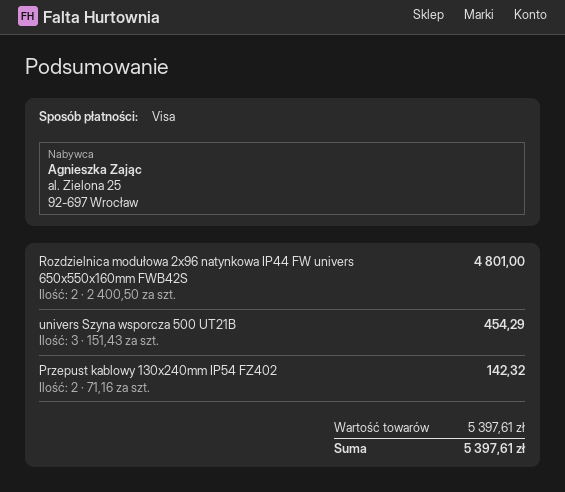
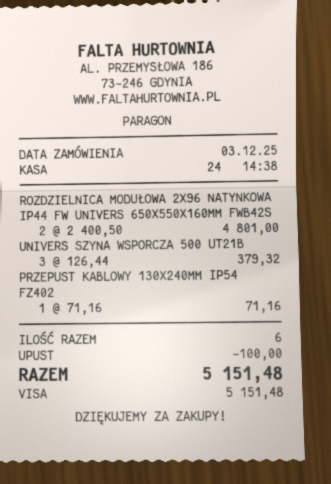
univers Szyna wsporcza 500 UT21B: 3 x 151.43 = 454.29 -> 3 x 126.44 = 379.32
Przepust kablowy 130x240mm IP54 FZ402: 2 x 71.16 = 142.32 -> 1 x 71.16 = 71.16
discount: none -> 100.00
total: 5397.61 -> 5151.48

